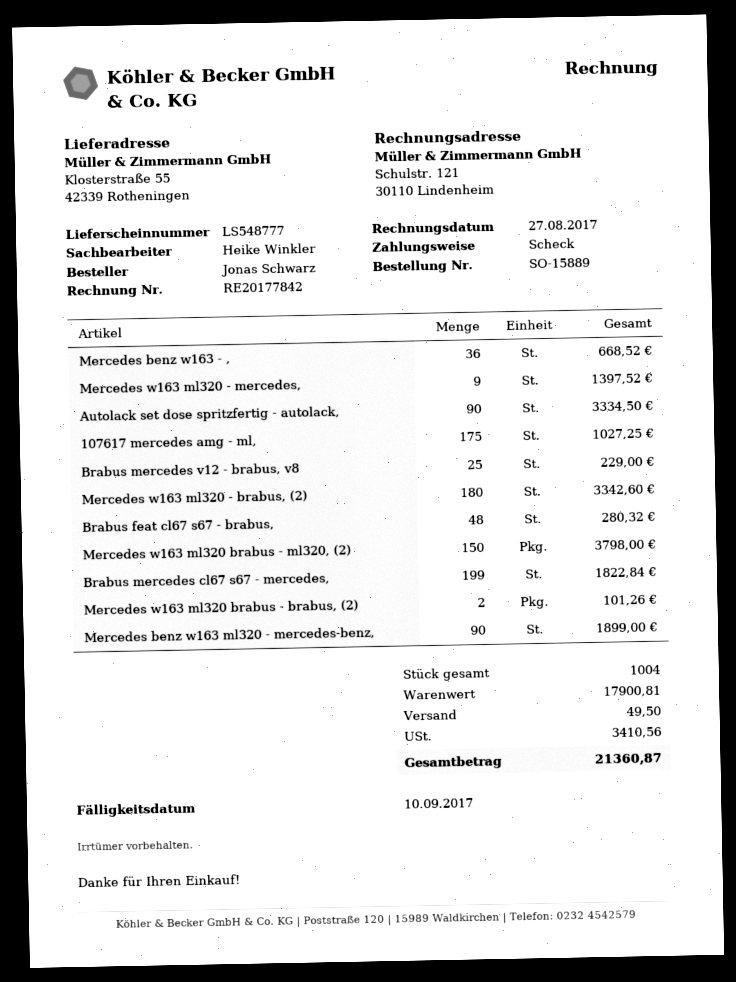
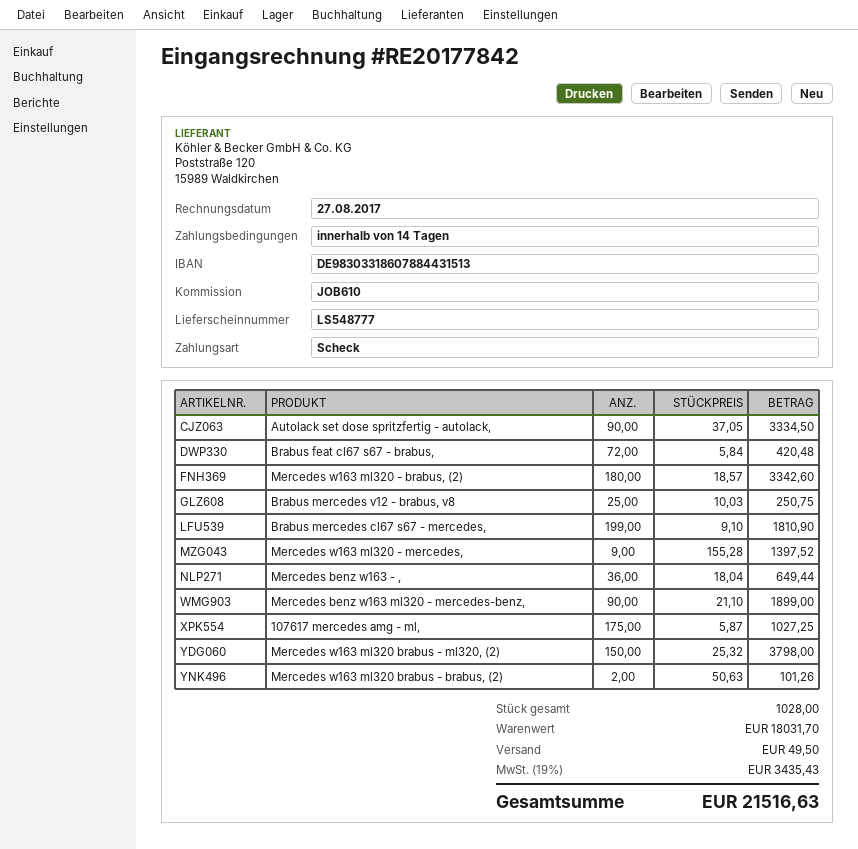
Mercedes benz w163 - ,: 36 for 668.52 -> 36 for 649.44
Brabus mercedes v12 - brabus, v8: 25 for 229.00 -> 25 for 250.75
Brabus feat cl67 s67 - brabus,: 48 for 280.32 -> 72 for 420.48
Brabus mercedes cl67 s67 - mercedes,: 199 for 1822.84 -> 199 for 1810.90
total quantity: 1004 -> 1028
subtotal: 17900.81 -> 18031.70
tax: 3410.56 -> 3435.43
total: 21360.87 -> 21516.63

